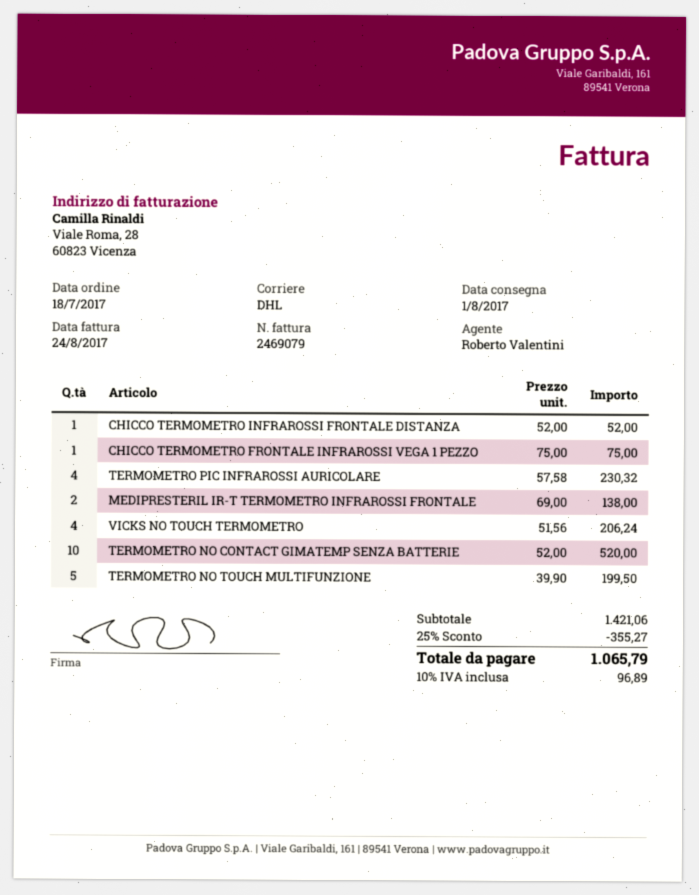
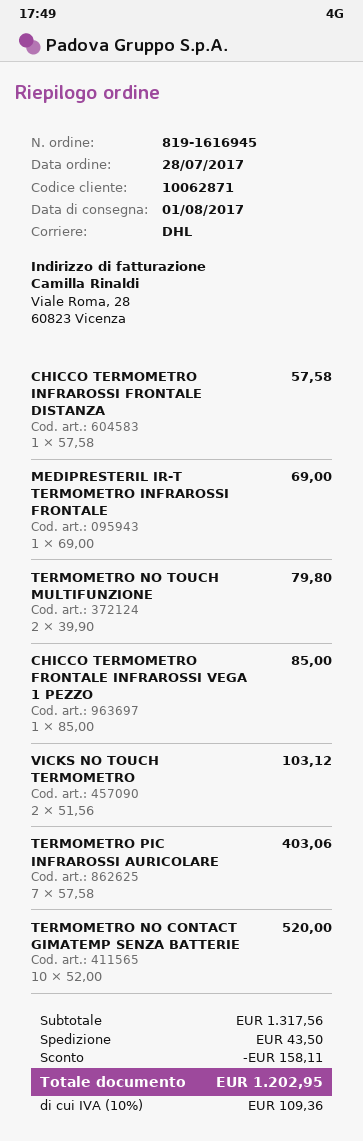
order date: 2017-07-18 -> 2017-07-28
CHICCO TERMOMETRO INFRAROSSI FRONTALE DISTANZA: 1 x 52.00 = 52.00 -> 1 x 57.58 = 57.58
CHICCO TERMOMETRO FRONTALE INFRAROSSI VEGA 1 PEZZO: 1 x 75.00 = 75.00 -> 1 x 85.00 = 85.00
TERMOMETRO PIC INFRAROSSI AURICOLARE: 4 x 57.58 = 230.32 -> 7 x 57.58 = 403.06
MEDIPRESTERIL IR-T TERMOMETRO INFRAROSSI FRONTALE: 2 x 69.00 = 138.00 -> 1 x 69.00 = 69.00
VICKS NO TOUCH TERMOMETRO: 4 x 51.56 = 206.24 -> 2 x 51.56 = 103.12
TERMOMETRO NO TOUCH MULTIFUNZIONE: 5 x 39.90 = 199.50 -> 2 x 39.90 = 79.80
subtotal: 1421.06 -> 1317.56
discount: 355.27 -> 158.11
shipping: none -> 43.50
tax: 10% = 96.89 -> 10% = 109.36
total: 1065.79 -> 1202.95

